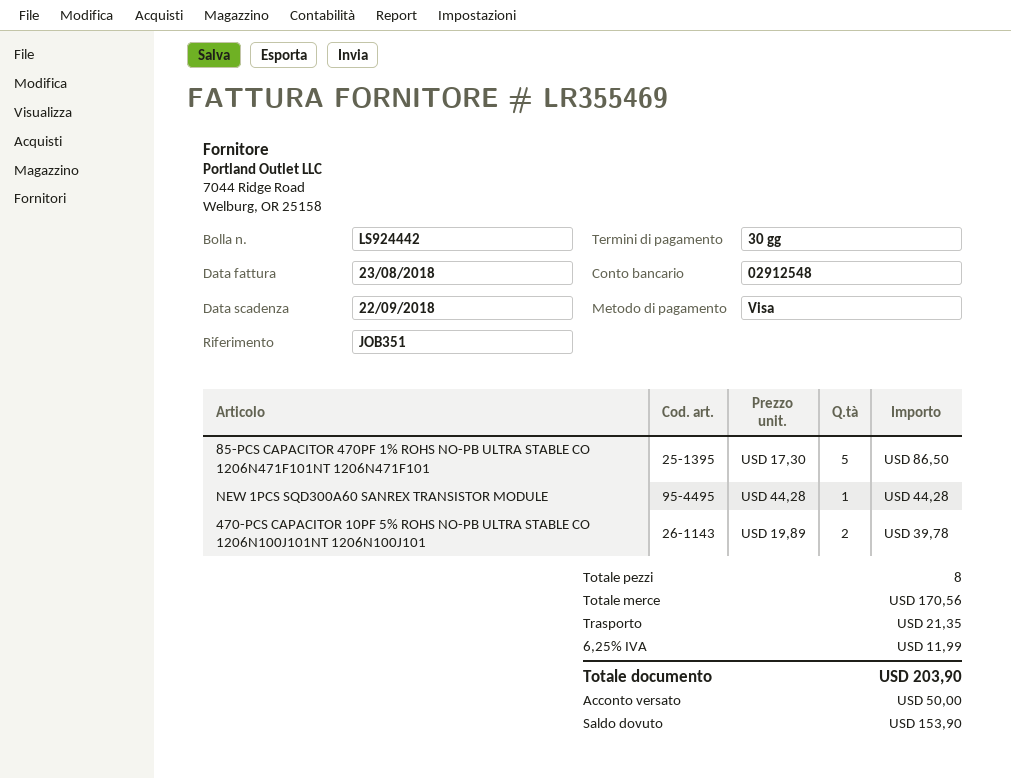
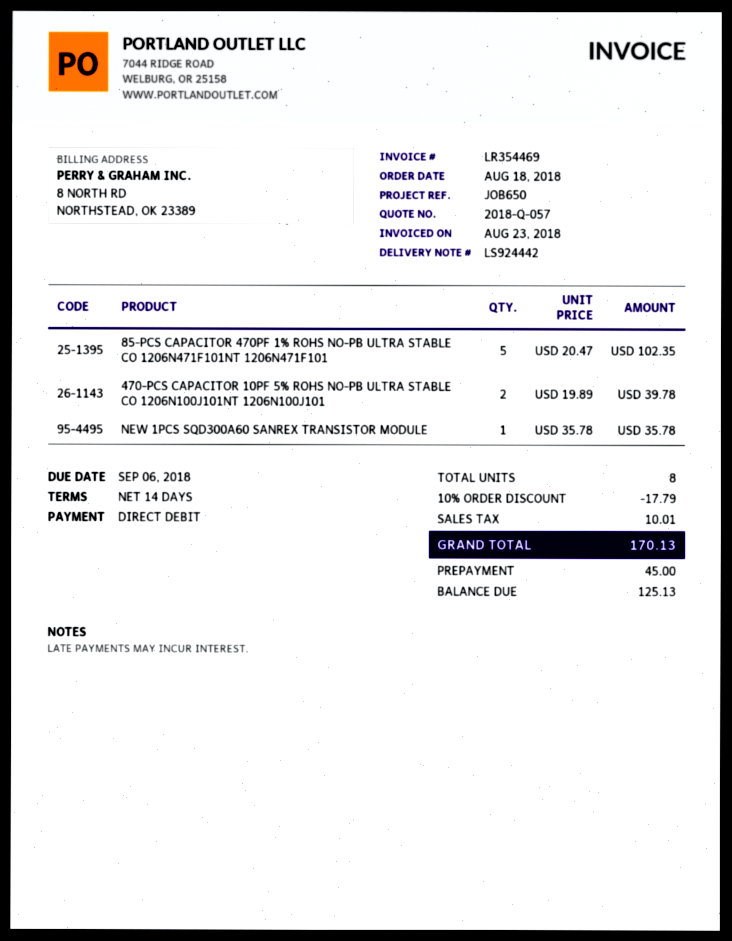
invoice number: LR355469 -> LR354469
payment terms: 30 days -> 14 days
due date: 2018-09-22 -> 2018-09-06
reference: JOB351 -> JOB650
payment method: Visa -> direct debit
85-PCS CAPACITOR 470PF 1% ROHS NO-PB ULTRA STABLE CO 1206N471F101NT 1206N471F101: 5 x 17.30 = 86.50 -> 5 x 20.47 = 102.35
NEW 1PCS SQD300A60 SANREX TRANSISTOR MODULE: 1 x 44.28 = 44.28 -> 1 x 35.78 = 35.78
discount: none -> 10% = 17.79
shipping: 21.35 -> none
tax: 11.99 -> 10.01
total: 203.90 -> 170.13
deposit: 50.00 -> 45.00
balance: 153.90 -> 125.13

